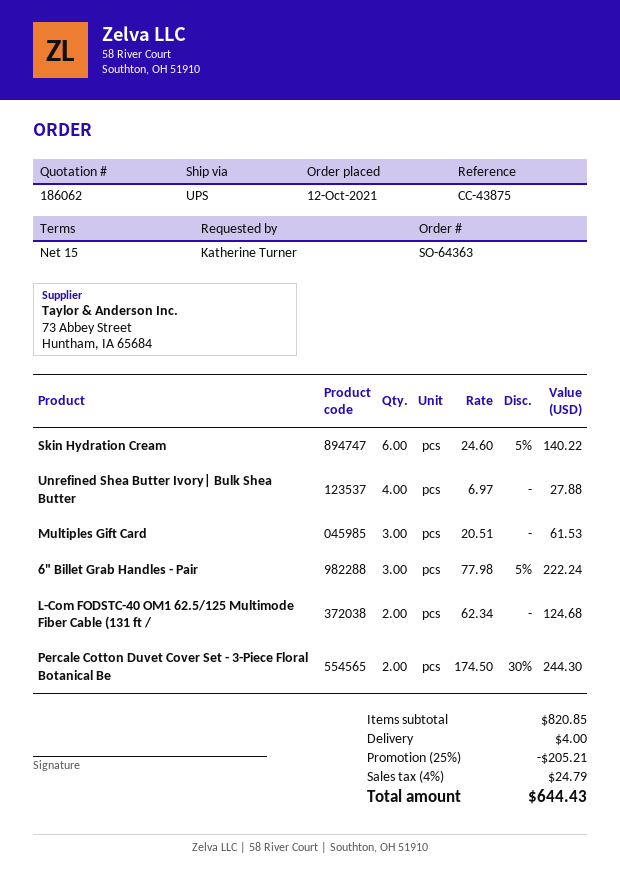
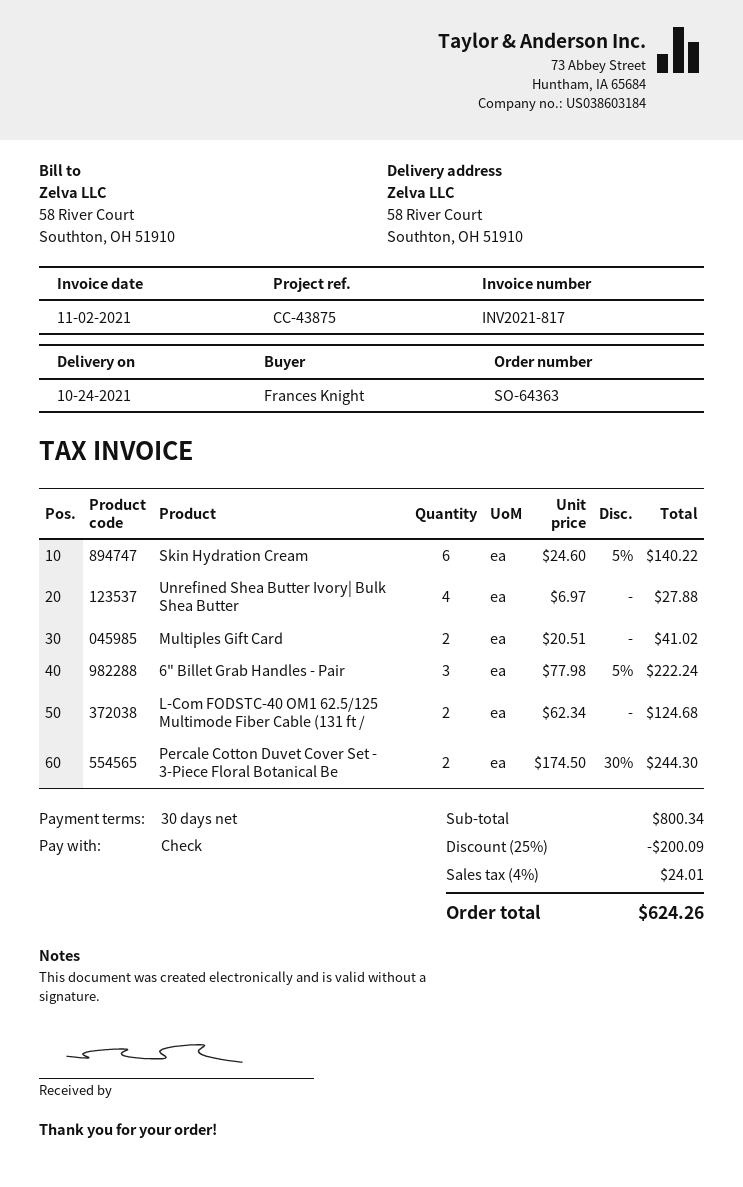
payment terms: 15 days -> 30 days
ordered by: Katherine Turner -> Frances Knight
Multiples Gift Card: 3 x 20.51 = 61.53 -> 2 x 20.51 = 41.02
subtotal: 820.85 -> 800.34
discount: 25% = 205.21 -> 25% = 200.09
shipping: 4.00 -> none
tax: 4% = 24.79 -> 4% = 24.01
total: 644.43 -> 624.26

